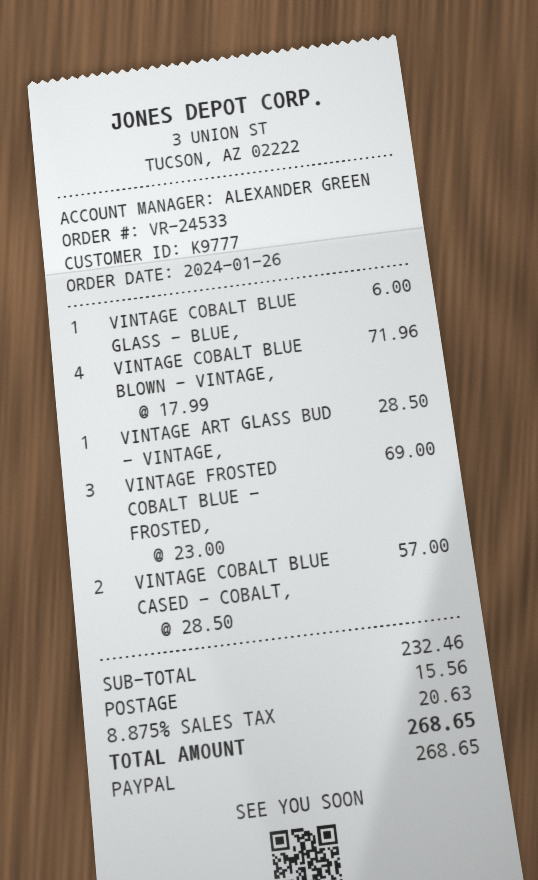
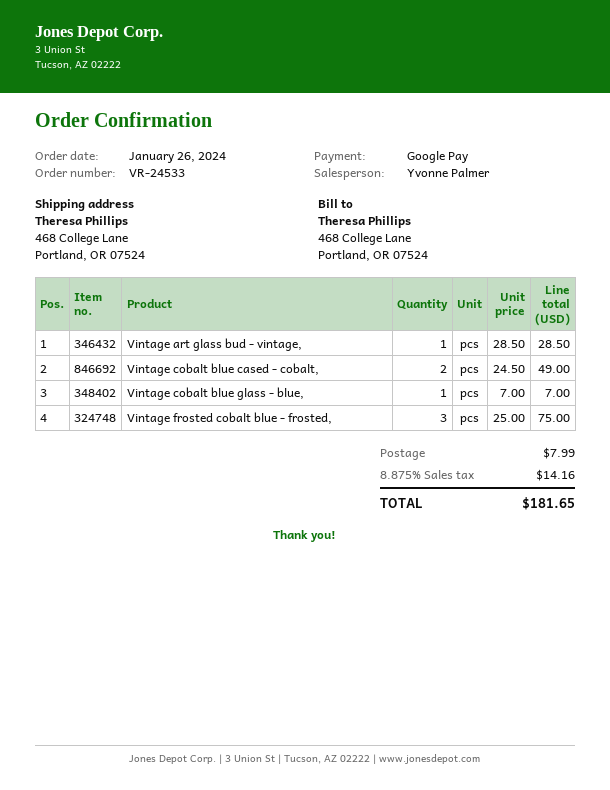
sales rep: ALEXANDER GREEN -> Yvonne Palmer
payment method: PayPal -> Google Pay
VINTAGE COBALT BLUE GLASS - BLUE,: 1 x 6.00 = 6.00 -> 1 x 7.00 = 7.00
VINTAGE COBALT BLUE BLOWN - VINTAGE,: 4 x 17.99 = 71.96 -> none
VINTAGE FROSTED COBALT BLUE - FROSTED,: 3 x 23.00 = 69.00 -> 3 x 25.00 = 75.00
VINTAGE COBALT BLUE CASED - COBALT,: 2 x 28.50 = 57.00 -> 2 x 24.50 = 49.00
shipping: 15.56 -> 7.99
tax: 8.875% = 20.63 -> 8.875% = 14.16
total: 268.65 -> 181.65

